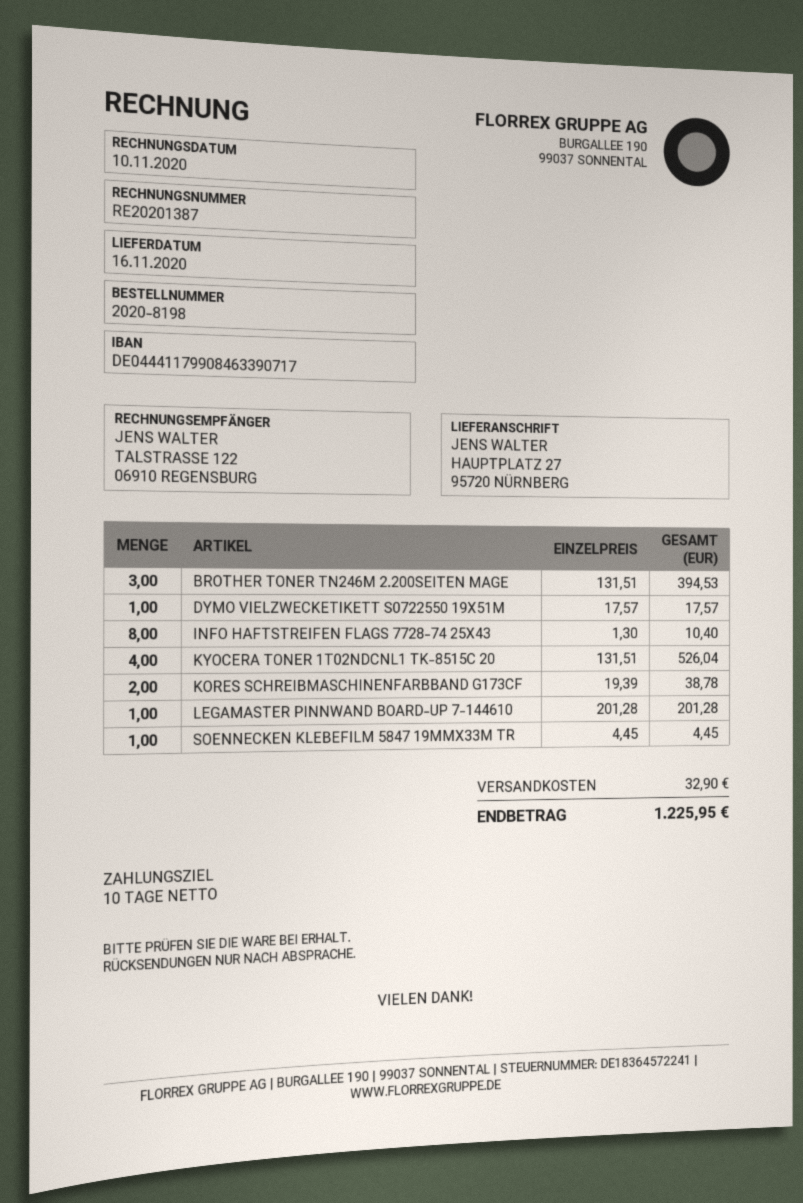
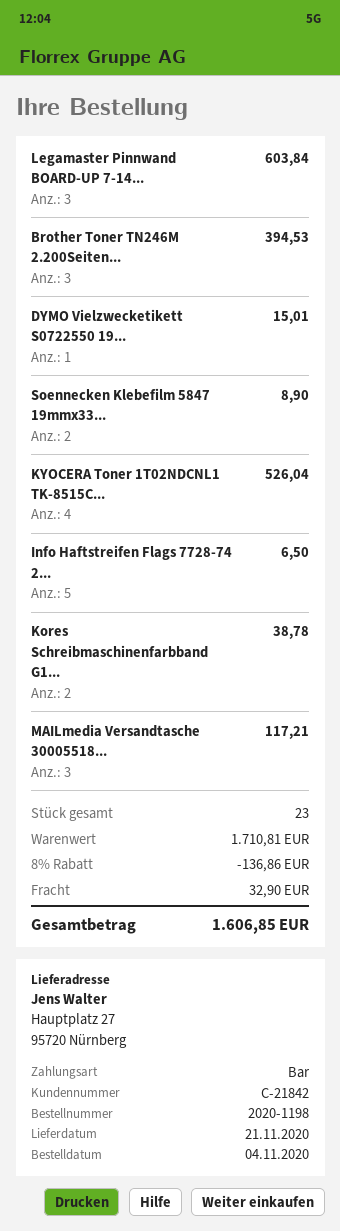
order number: 2020-8198 -> 2020-1198
delivery date: 2020-11-16 -> 2020-11-21
DYMO VIELZWECKETIKETT S0722550 19X51M: 1 for 17.57 -> 1 for 15.01
INFO HAFTSTREIFEN FLAGS 7728-74 25X43: 8 for 10.40 -> 5 for 6.50
LEGAMASTER PINNWAND BOARD-UP 7-144610: 1 for 201.28 -> 3 for 603.84
SOENNECKEN KLEBEFILM 5847 19MMX33M TR: 1 for 4.45 -> 2 for 8.90
MAILmedia Versandtasche 30005518...: none -> 3 for 117.21
discount: none -> 8% = 136.86
total: 1225.95 -> 1606.85

